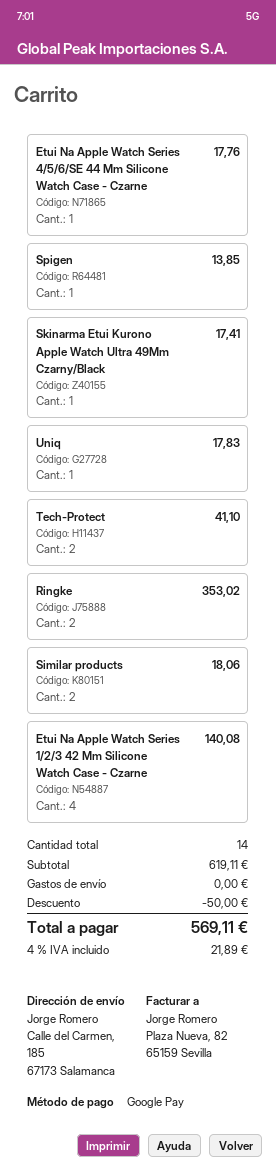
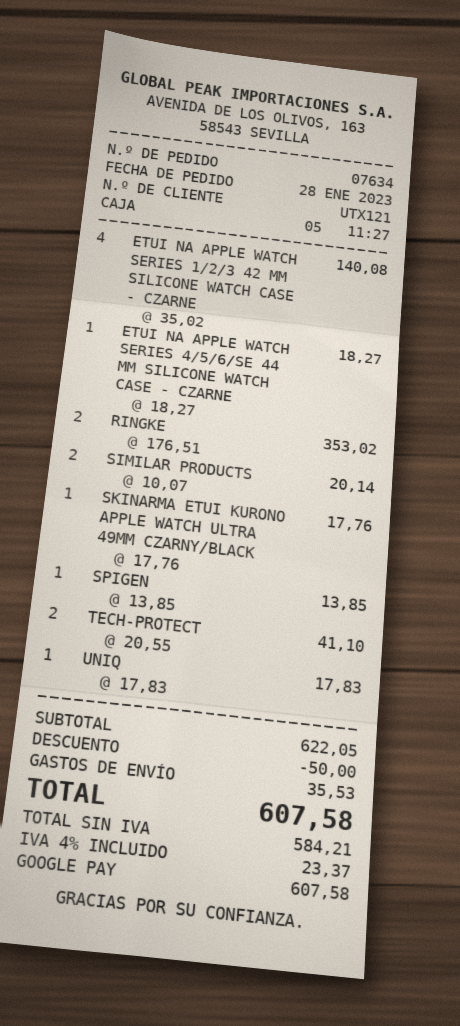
Etui Na Apple Watch Series 4/5/6/SE 44 Mm Silicone Watch Case - Czarne: 1 for 17.76 -> 1 for 18.27
Skinarma Etui Kurono Apple Watch Ultra 49Mm Czarny/Black: 1 for 17.41 -> 1 for 17.76
Similar products: 2 for 18.06 -> 2 for 20.14
subtotal: 619.11 -> 622.05
shipping: 0.00 -> 35.53
tax: 4% = 21.89 -> 4% = 23.37
total: 569.11 -> 607.58

